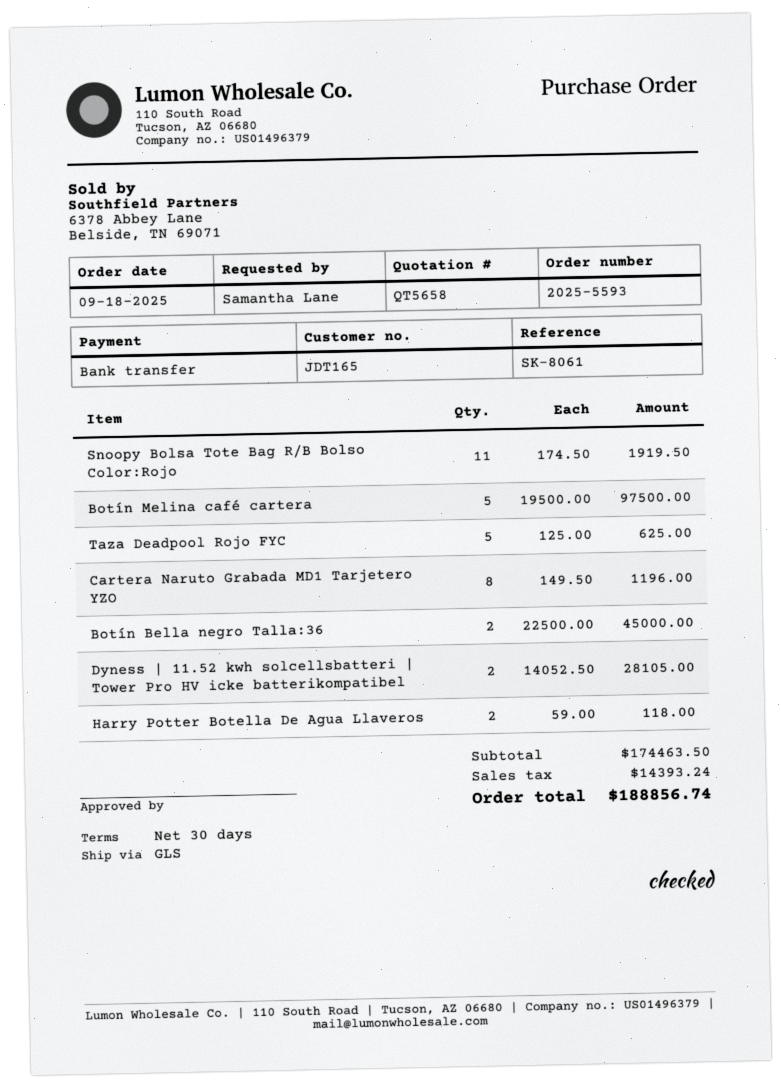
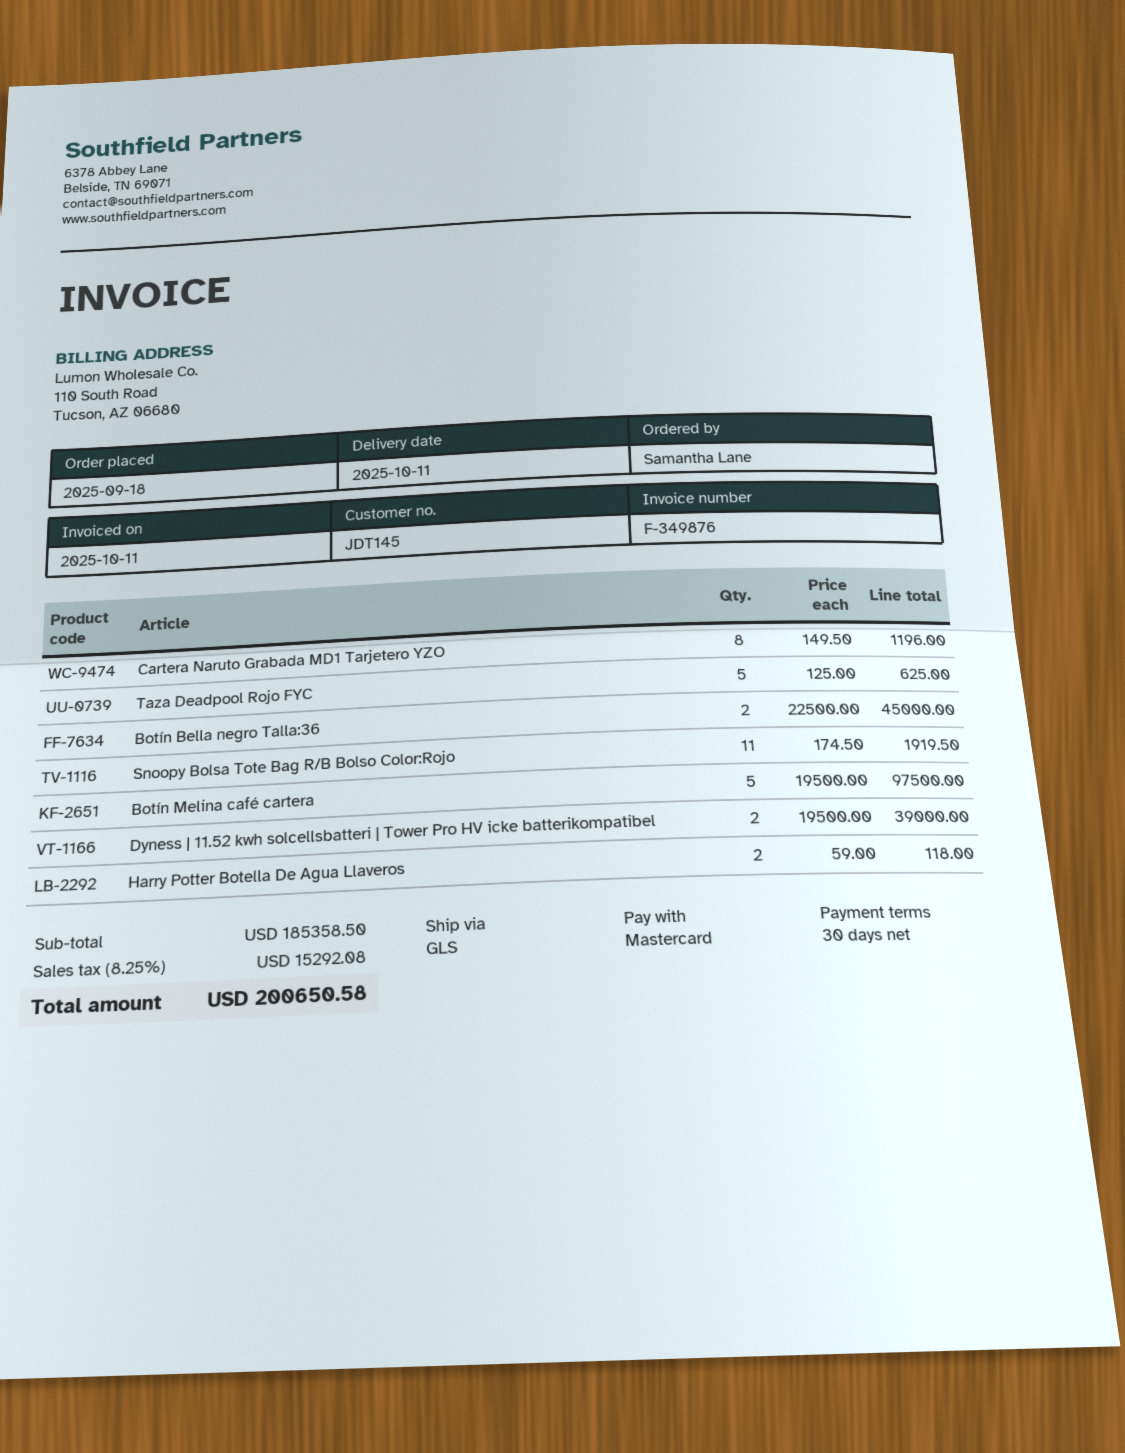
customer number: JDT165 -> JDT145
payment method: bank transfer -> Mastercard
Dyness | 11.52 kwh solcellsbatteri | Tower Pro HV icke batterikompatibel: 2 x 14052.50 = 28105.00 -> 2 x 19500.00 = 39000.00
subtotal: 174463.50 -> 185358.50
tax: 14393.24 -> 15292.08
total: 188856.74 -> 200650.58

